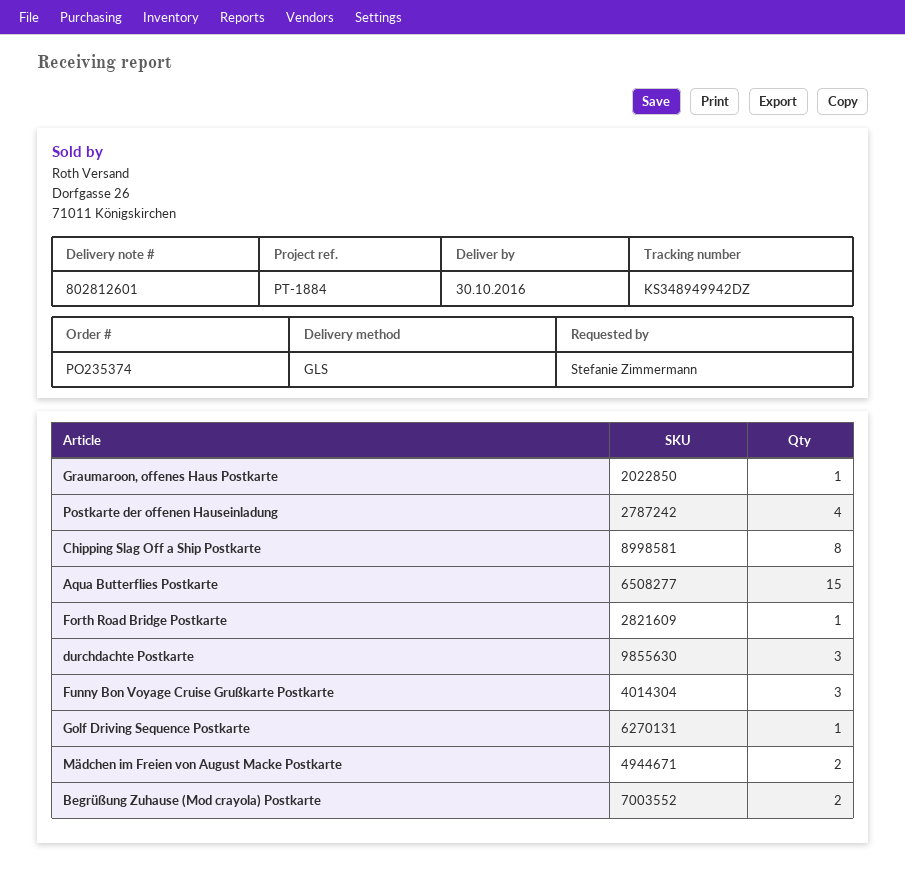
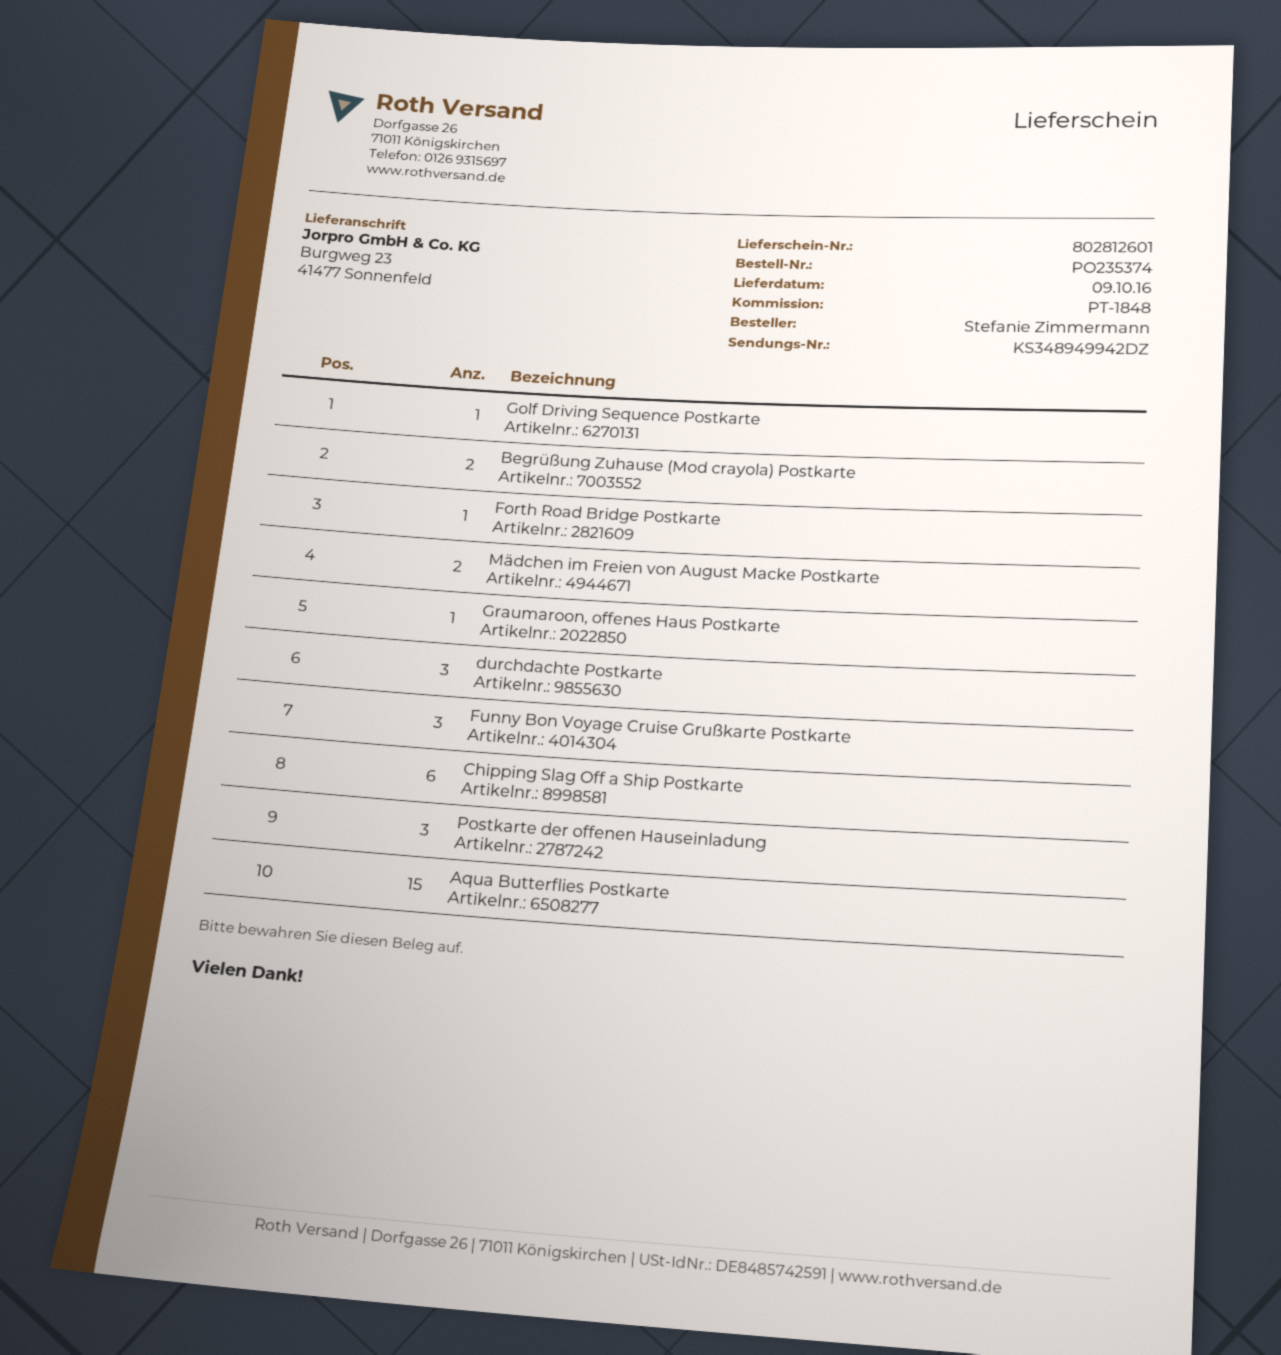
delivery date: 2016-10-30 -> 2016-10-09
reference: PT-1884 -> PT-1848
Postkarte der offenen Hauseinladung: 4 -> 3
Chipping Slag Off a Ship Postkarte: 8 -> 6

